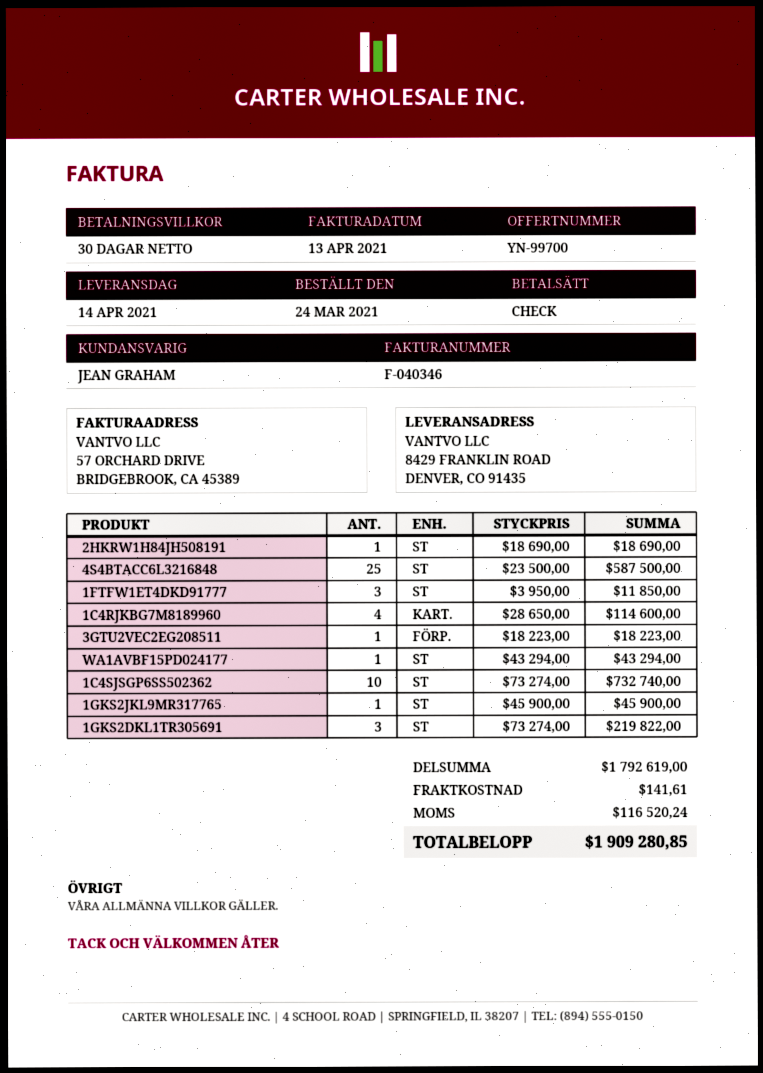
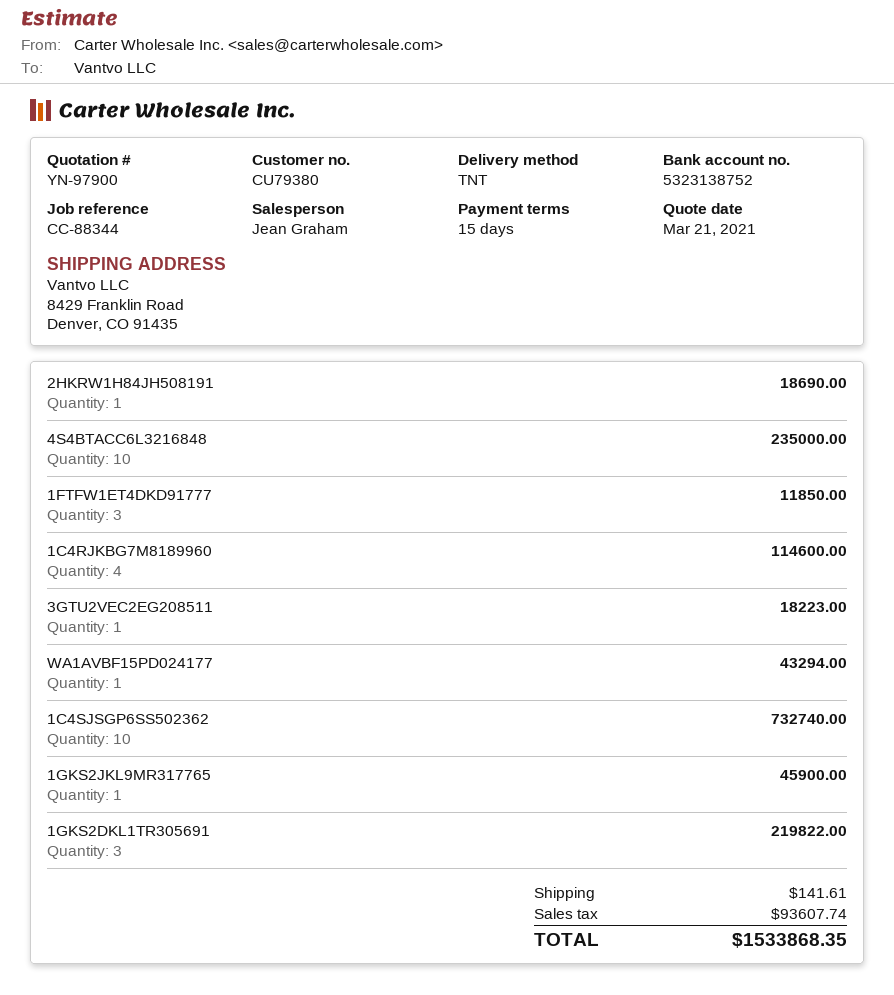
quote number: YN-99700 -> YN-97900
payment terms: 30 days -> 15 days
4S4BTACC6L3216848: 25 for 587500.00 -> 10 for 235000.00
tax: 116520.24 -> 93607.74
total: 1909280.85 -> 1533868.35

